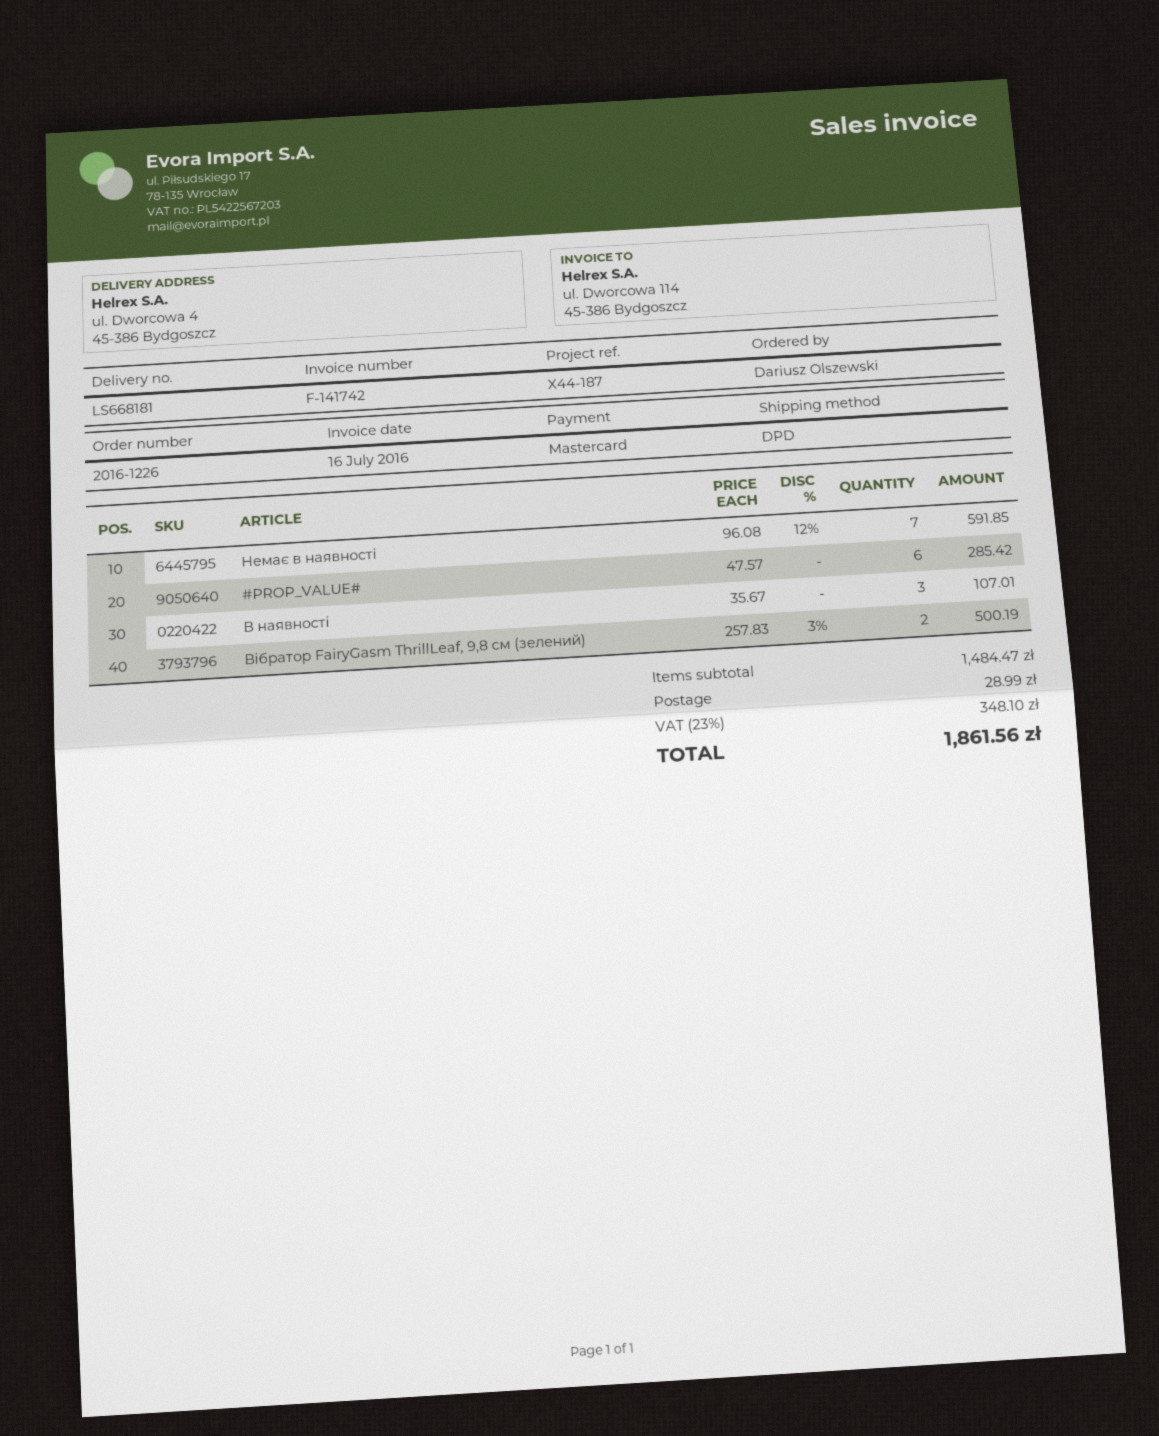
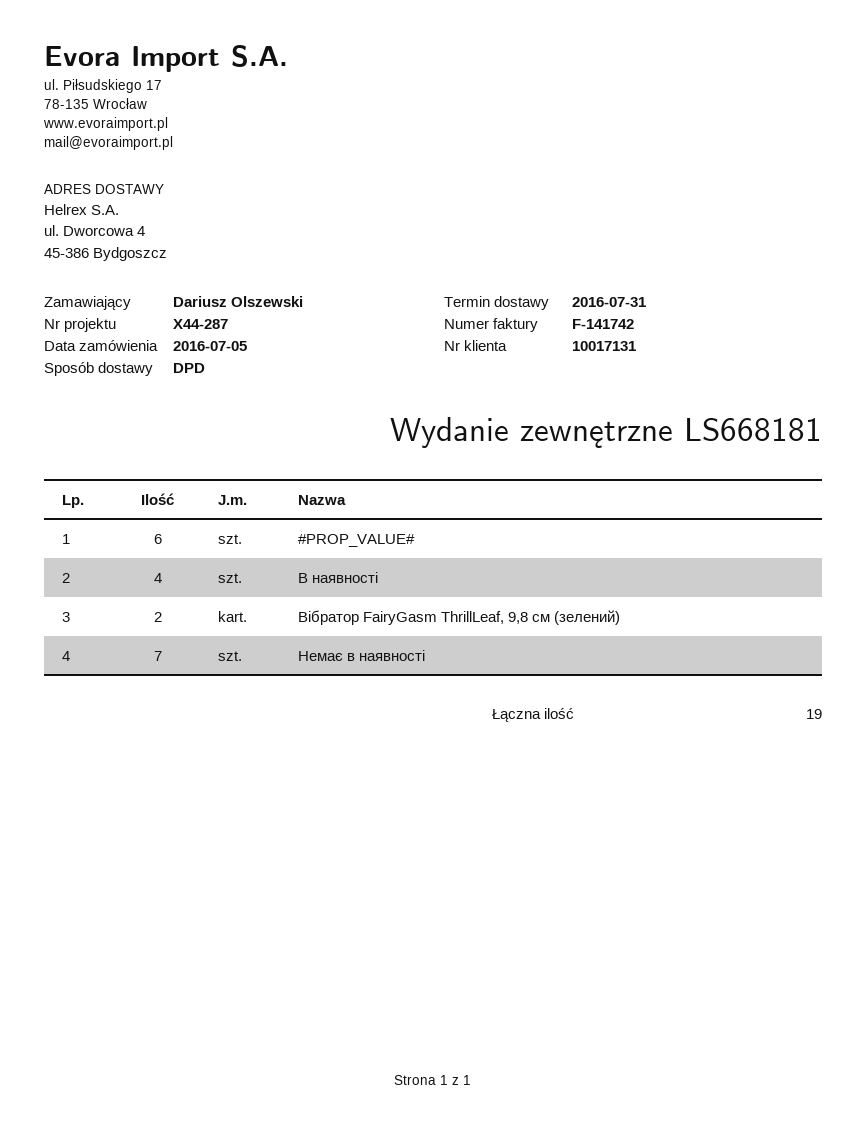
reference: X44-187 -> X44-287
В наявності: 3 -> 4

